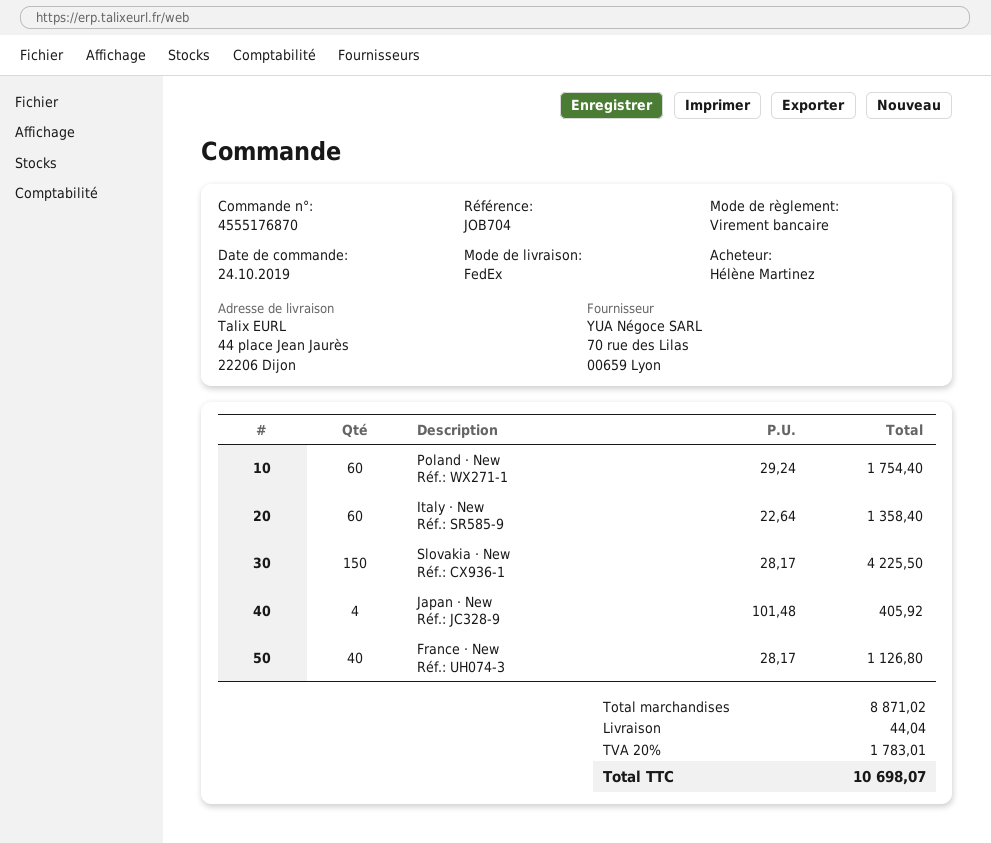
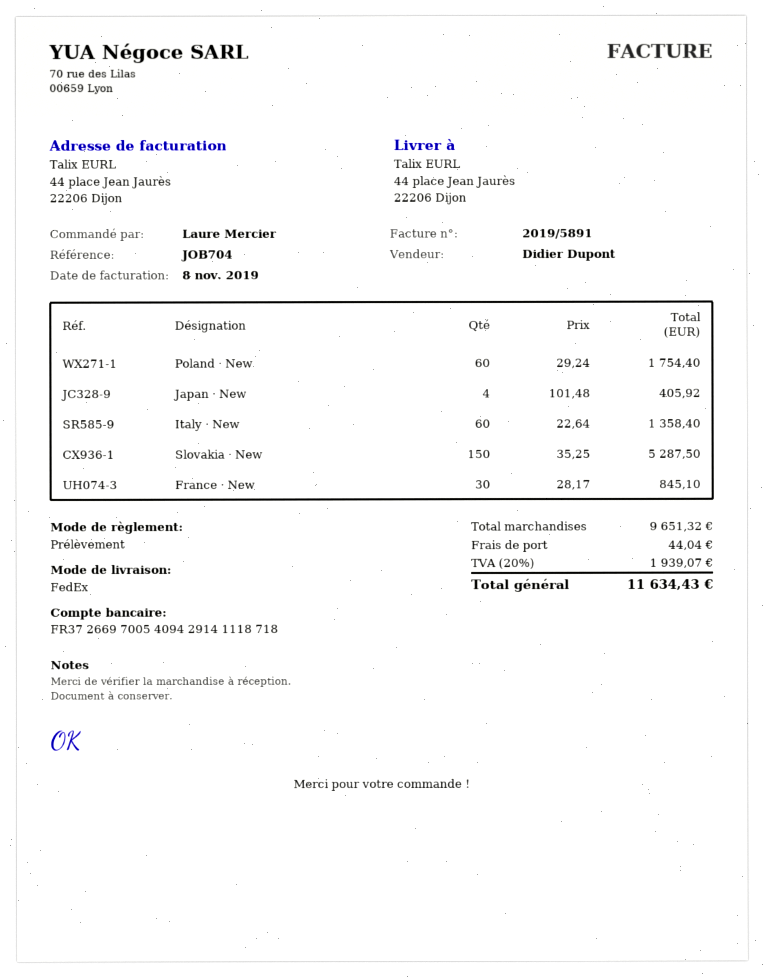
ordered by: Hélène Martinez -> Laure Mercier
payment method: bank transfer -> direct debit
Slovakia · New: 150 x 28.17 = 4225.50 -> 150 x 35.25 = 5287.50
France · New: 40 x 28.17 = 1126.80 -> 30 x 28.17 = 845.10
subtotal: 8871.02 -> 9651.32
tax: 20% = 1783.01 -> 20% = 1939.07
total: 10698.07 -> 11634.43

